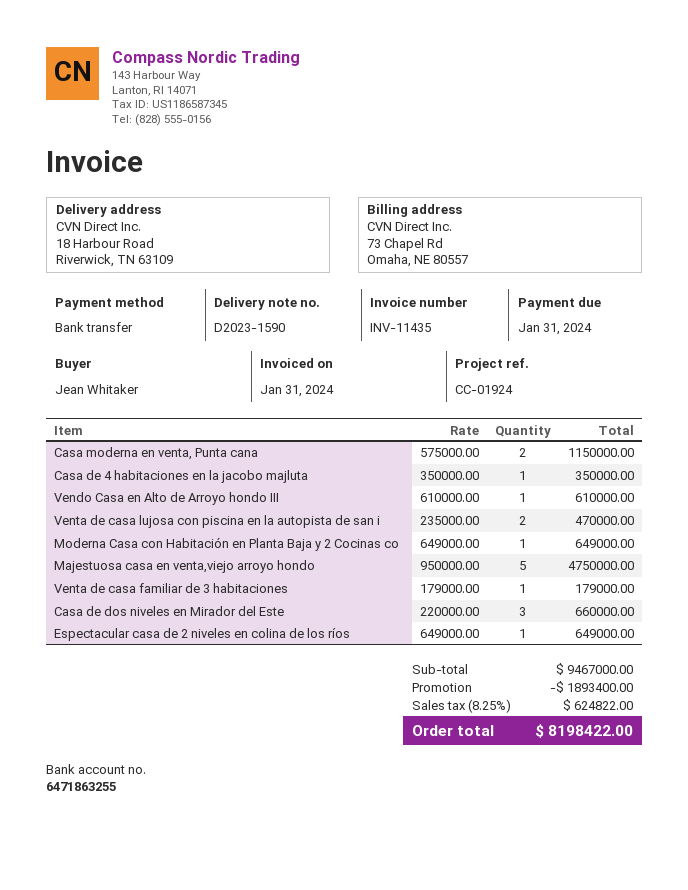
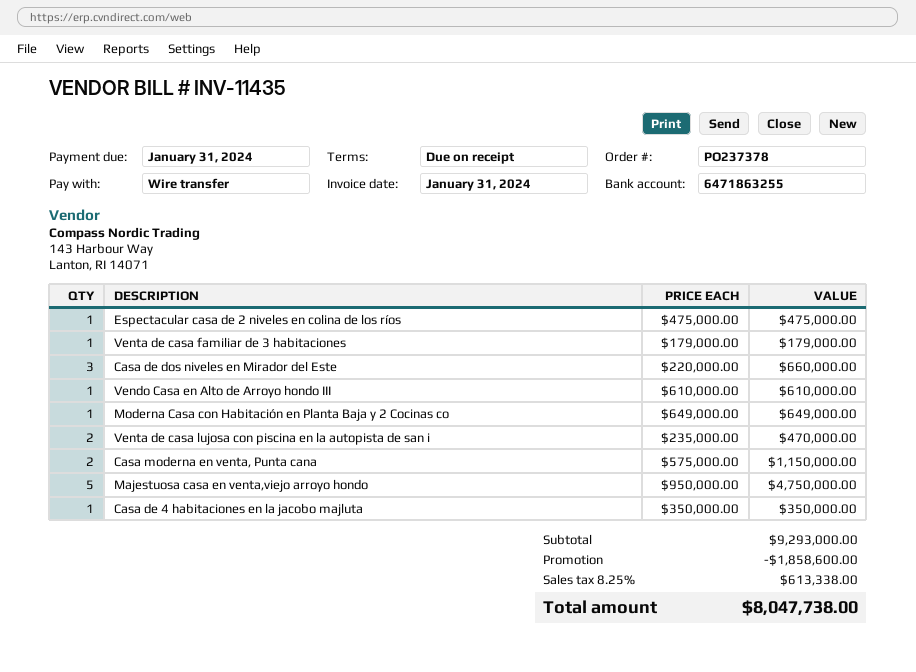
Espectacular casa de 2 niveles en colina de los ríos: 1 x 649000.00 = 649000.00 -> 1 x 475000.00 = 475000.00
subtotal: 9467000.00 -> 9293000.00
discount: 1893400.00 -> 1858600.00
tax: 8.25% = 624822.00 -> 8.25% = 613338.00
total: 8198422.00 -> 8047738.00

